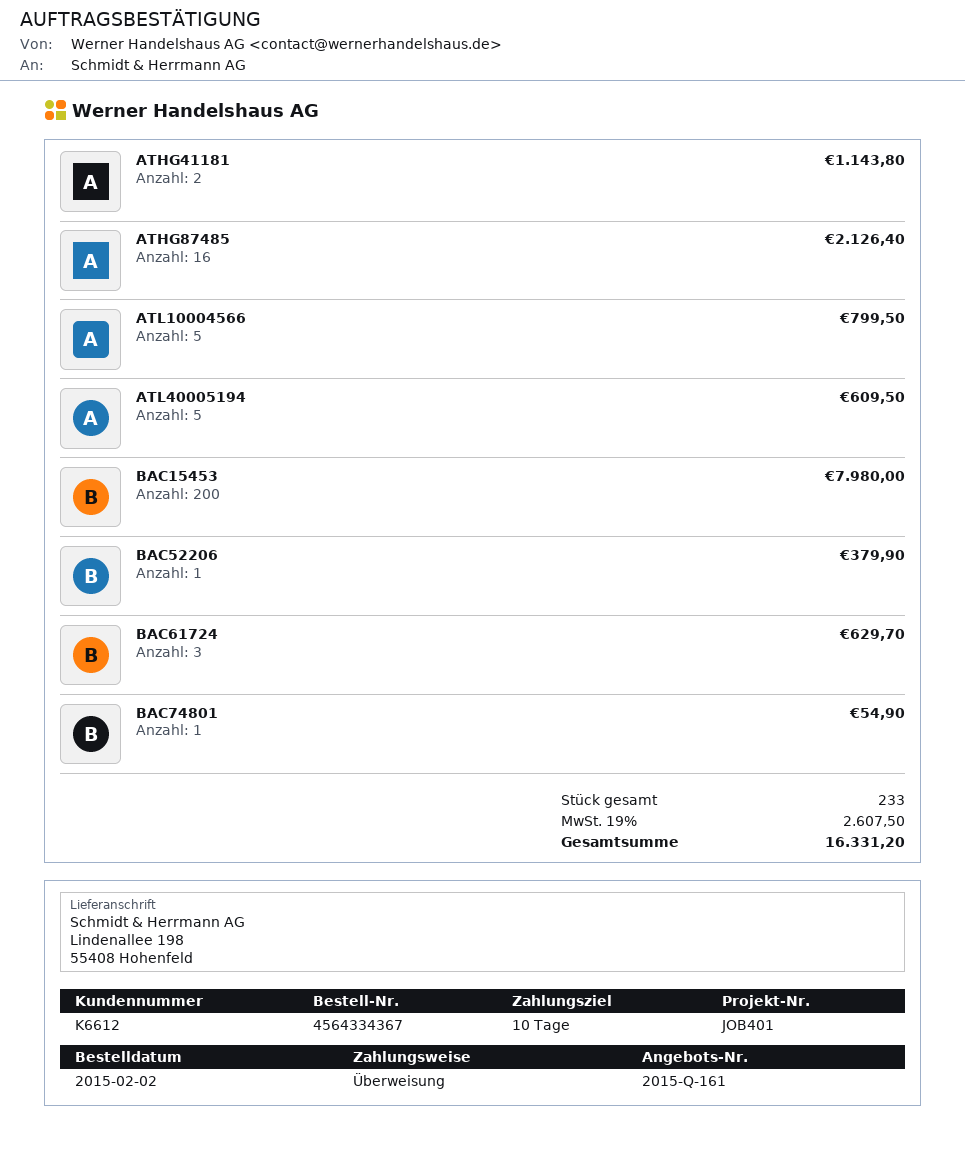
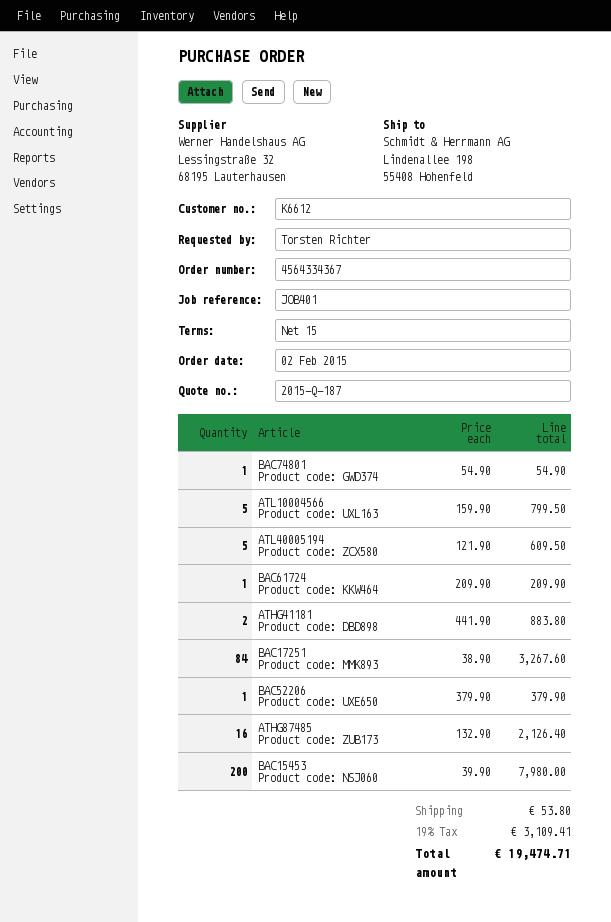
quote number: 2015-Q-161 -> 2015-Q-187
payment terms: 10 days -> 15 days
ATHG41181: 2 for 1143.80 -> 2 for 883.80
BAC61724: 3 for 629.70 -> 1 for 209.90
BAC17251: none -> 84 for 3267.60
shipping: none -> 53.80
tax: 19% = 2607.50 -> 19% = 3109.41
total: 16331.20 -> 19474.71

